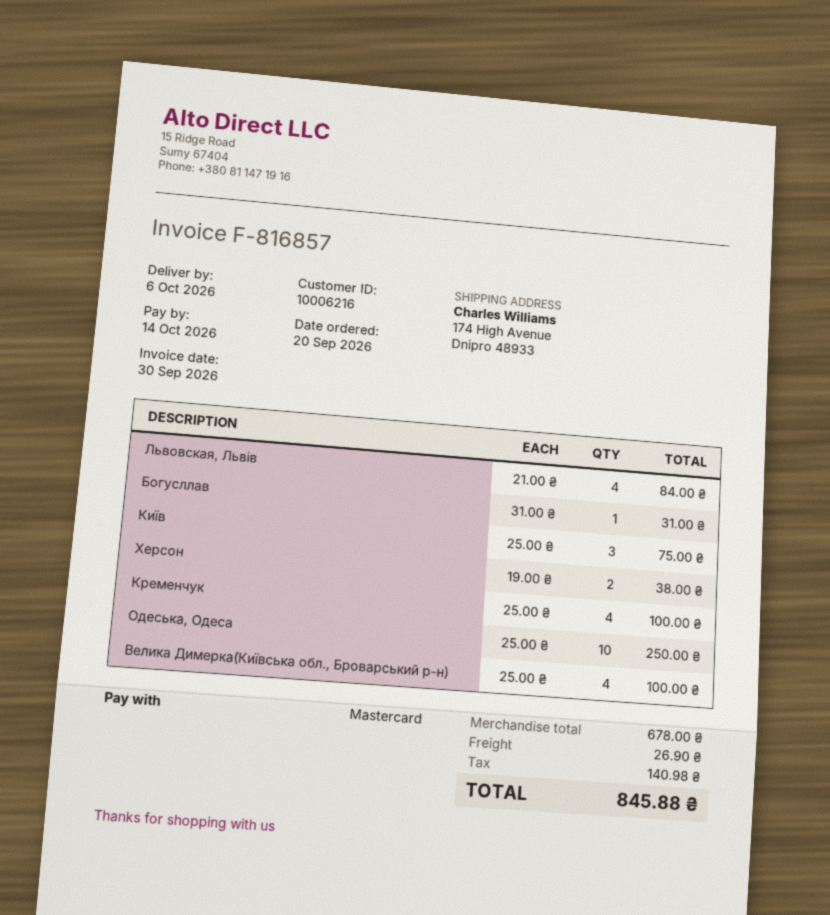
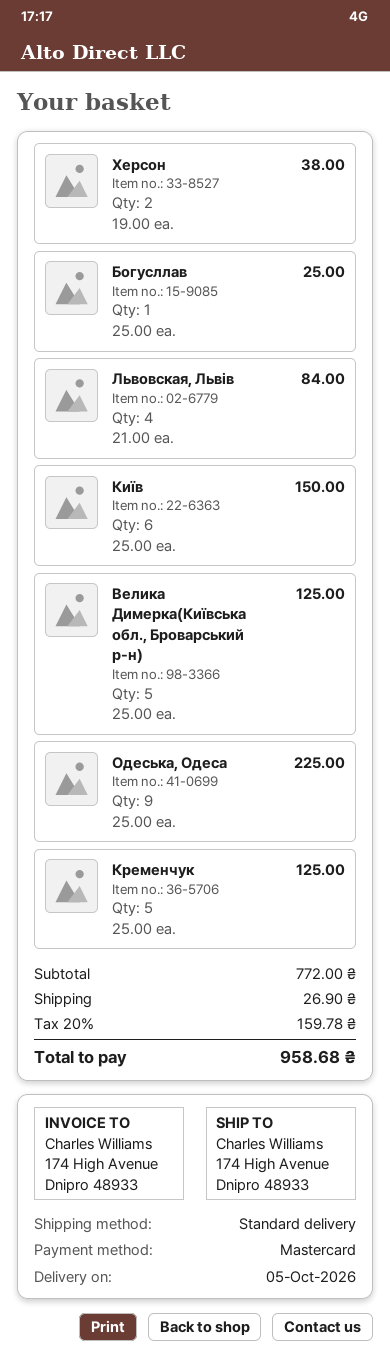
delivery date: 2026-10-06 -> 2026-10-05
Богусллав: 1 x 31.00 = 31.00 -> 1 x 25.00 = 25.00
Київ: 3 x 25.00 = 75.00 -> 6 x 25.00 = 150.00
Кременчук: 4 x 25.00 = 100.00 -> 5 x 25.00 = 125.00
Одеська, Одеса: 10 x 25.00 = 250.00 -> 9 x 25.00 = 225.00
Велика Димерка(Київська обл., Броварський р-н): 4 x 25.00 = 100.00 -> 5 x 25.00 = 125.00
subtotal: 678.00 -> 772.00
tax: 140.98 -> 159.78
total: 845.88 -> 958.68

